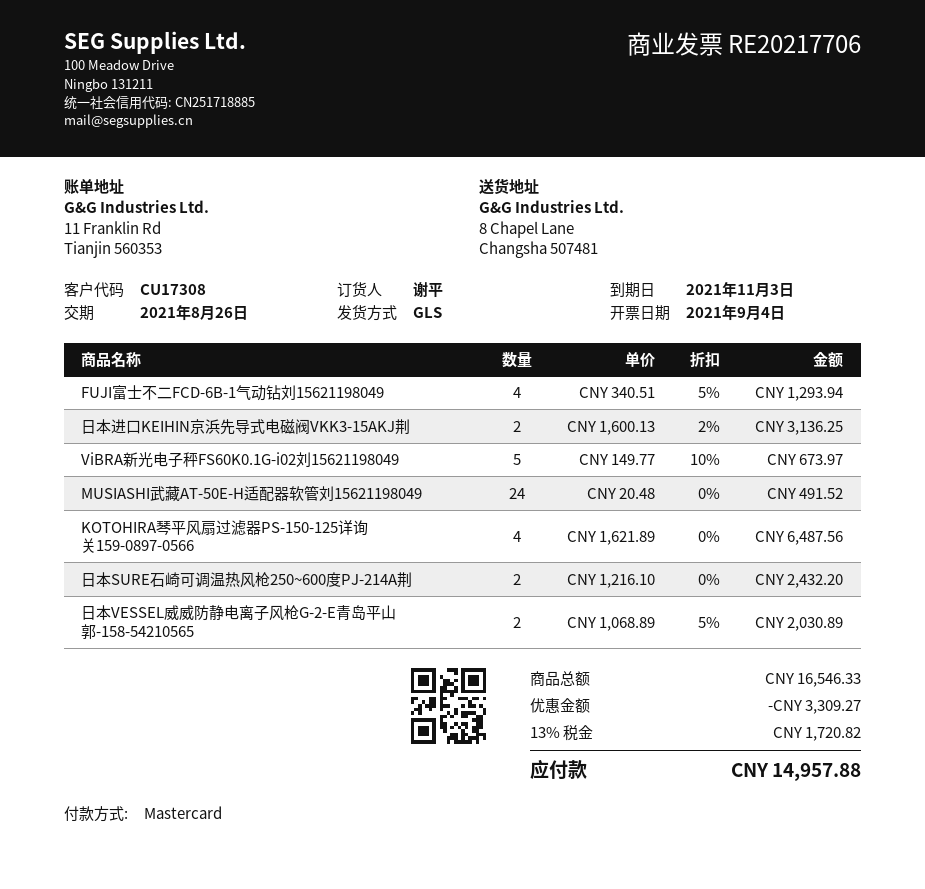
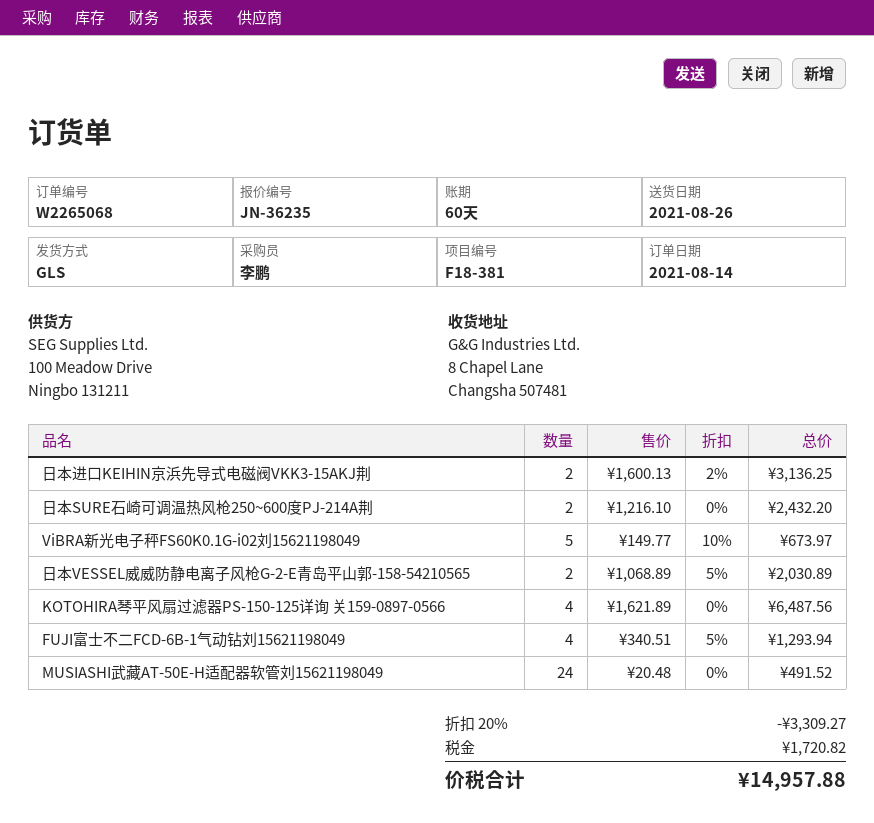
ordered by: 谢平 -> 李鹏

